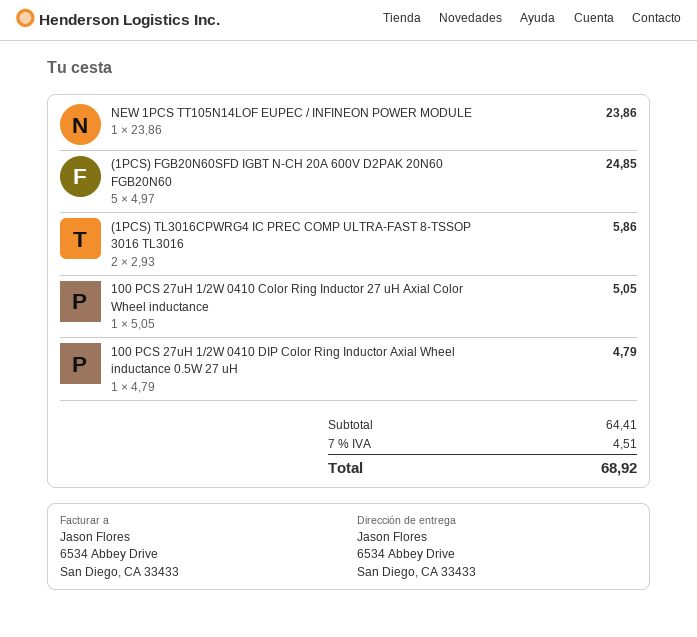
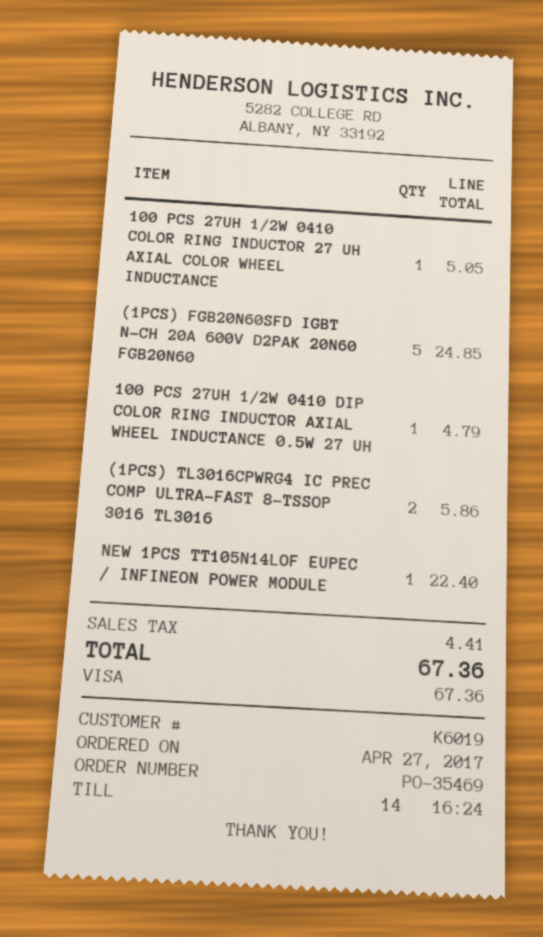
NEW 1PCS TT105N14LOF EUPEC / INFINEON POWER MODULE: 1 for 23.86 -> 1 for 22.40
tax: 4.51 -> 4.41
total: 68.92 -> 67.36

